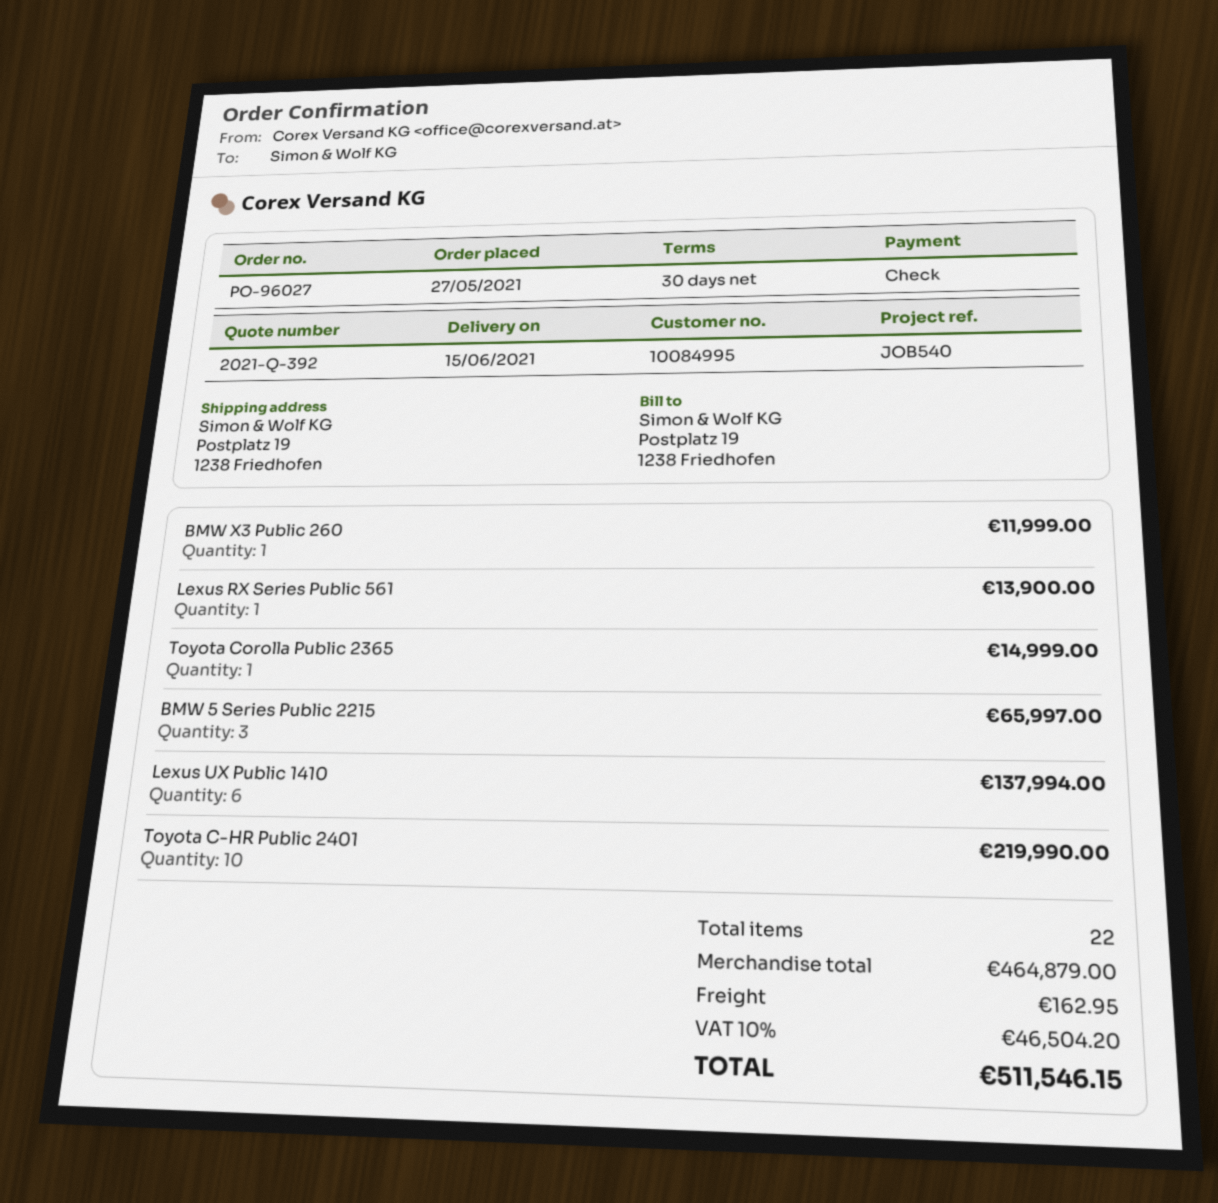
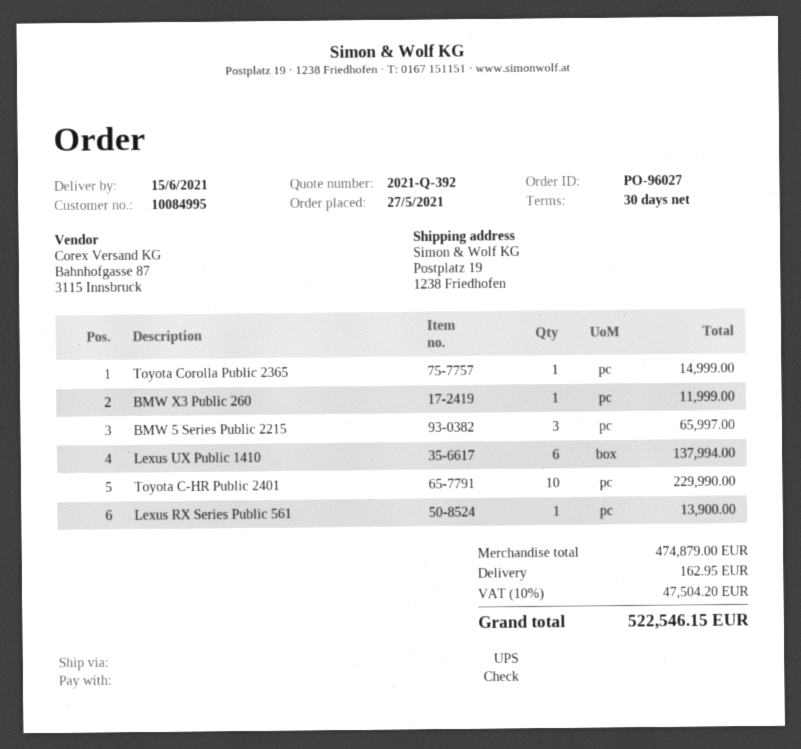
Toyota C-HR Public 2401: 10 for 219990.00 -> 10 for 229990.00
subtotal: 464879.00 -> 474879.00
tax: 10% = 46504.20 -> 10% = 47504.20
total: 511546.15 -> 522546.15

